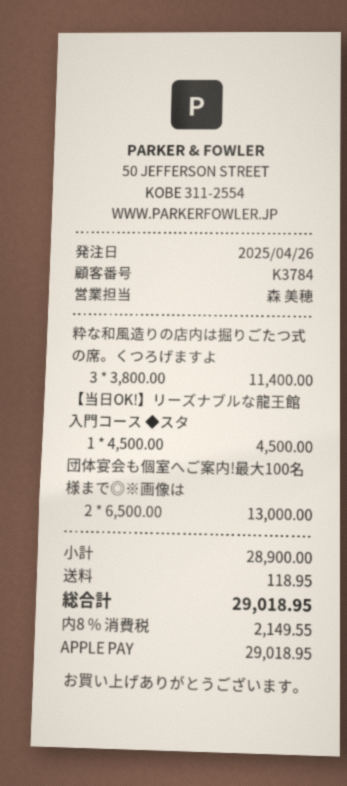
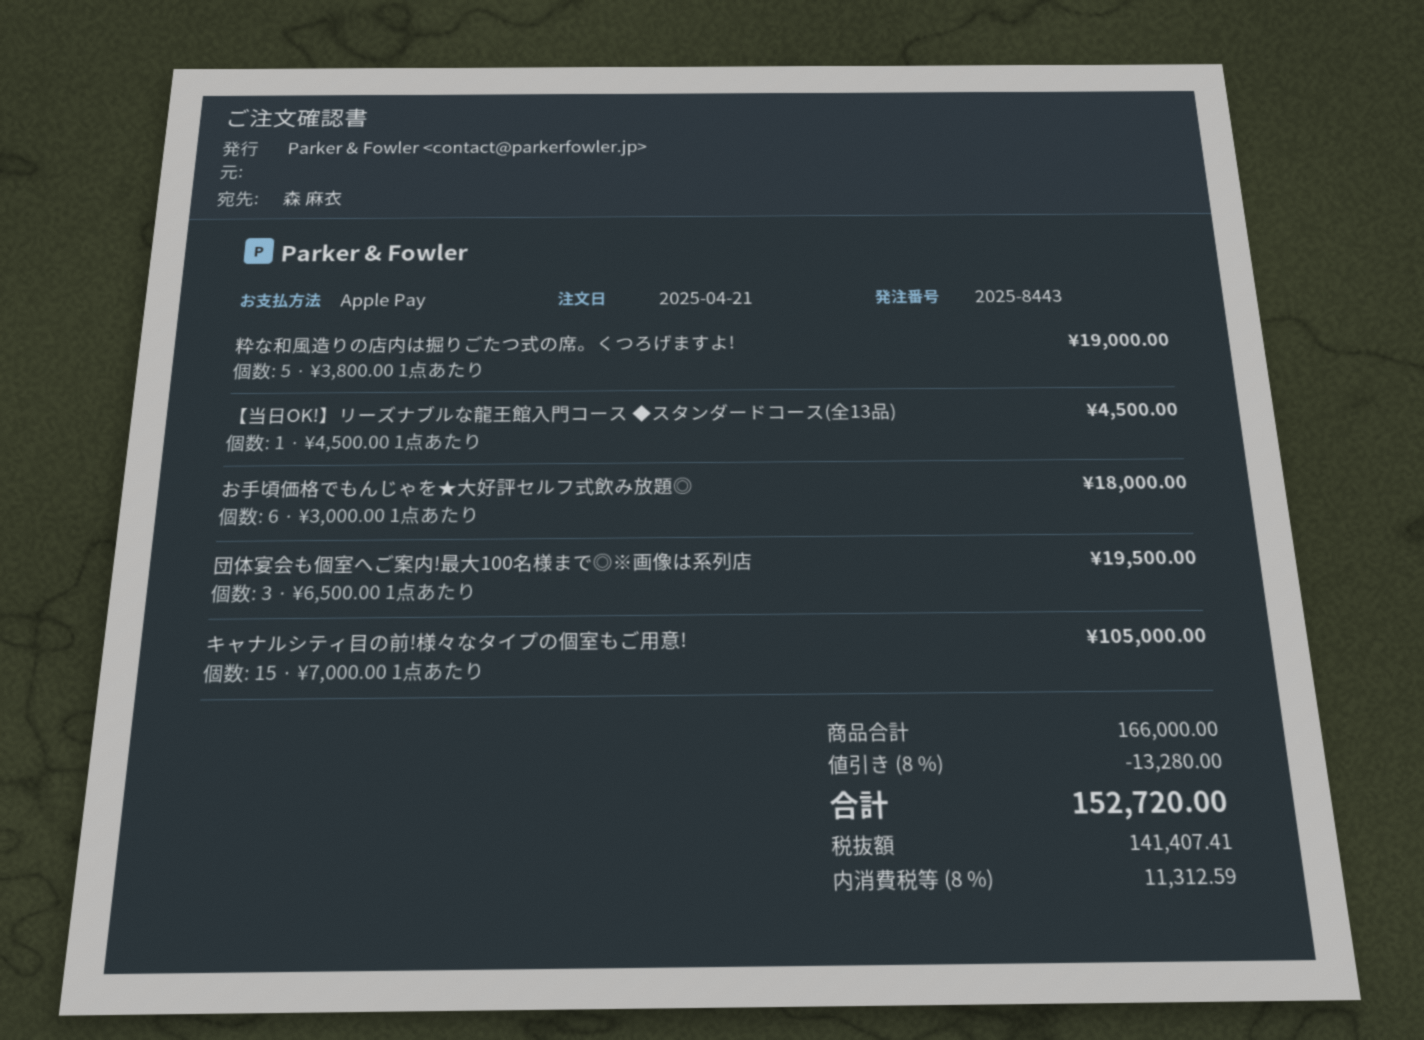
order date: 2025-04-26 -> 2025-04-21
粋な和風造りの店内は掘りごたつ式の席。くつろげますよ: 3 x 3800.00 = 11400.00 -> 5 x 3800.00 = 19000.00
団体宴会も個室へご案内!最大100名様まで◎※画像は: 2 x 6500.00 = 13000.00 -> 3 x 6500.00 = 19500.00
お手頃価格でもんじゃを★大好評セルフ式飲み放題◎: none -> 6 x 3000.00 = 18000.00
キャナルシティ目の前!様々なタイプの個室もご用意!: none -> 15 x 7000.00 = 105000.00
subtotal: 28900.00 -> 166000.00
discount: none -> 8% = 13280.00
shipping: 118.95 -> none
tax: 8% = 2149.55 -> 8% = 11312.59
total: 29018.95 -> 152720.00

